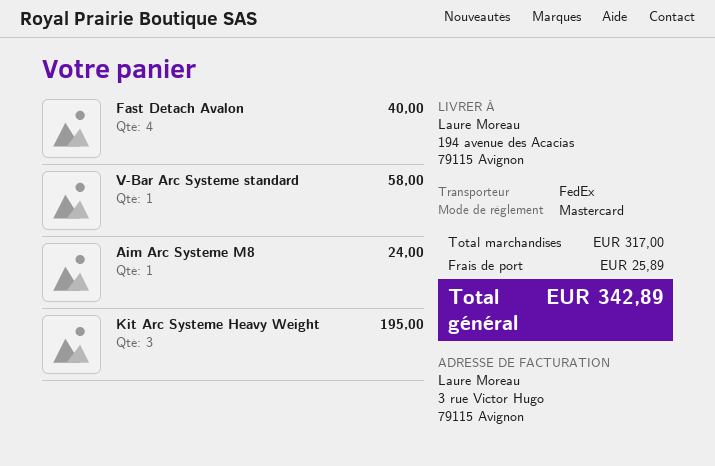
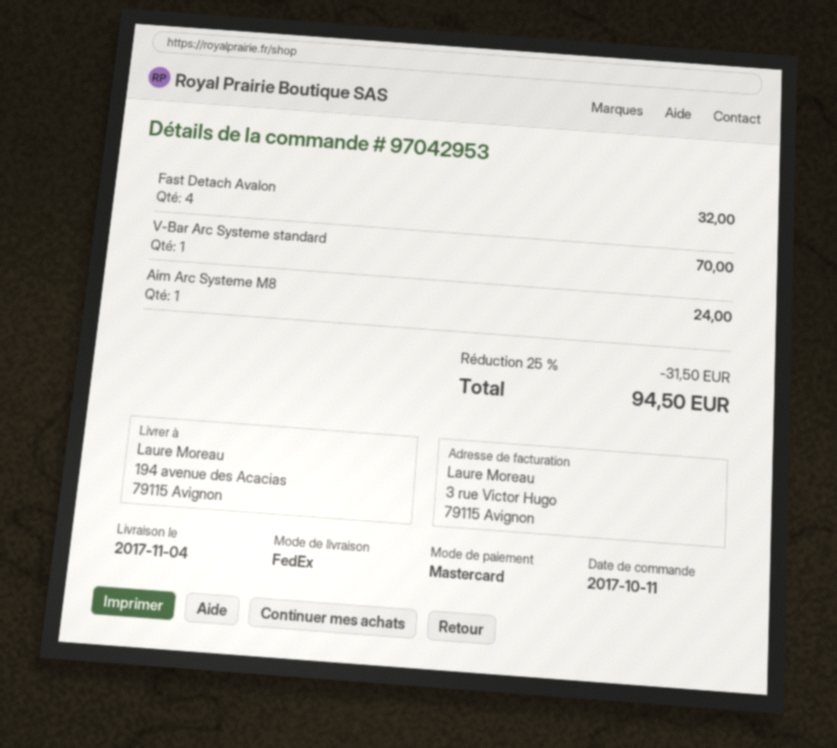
Fast Detach Avalon: 4 for 40.00 -> 4 for 32.00
V-Bar Arc Systeme standard: 1 for 58.00 -> 1 for 70.00
Kit Arc Systeme Heavy Weight: 3 for 195.00 -> none
discount: none -> 25% = 31.50
shipping: 25.89 -> none
total: 342.89 -> 94.50

